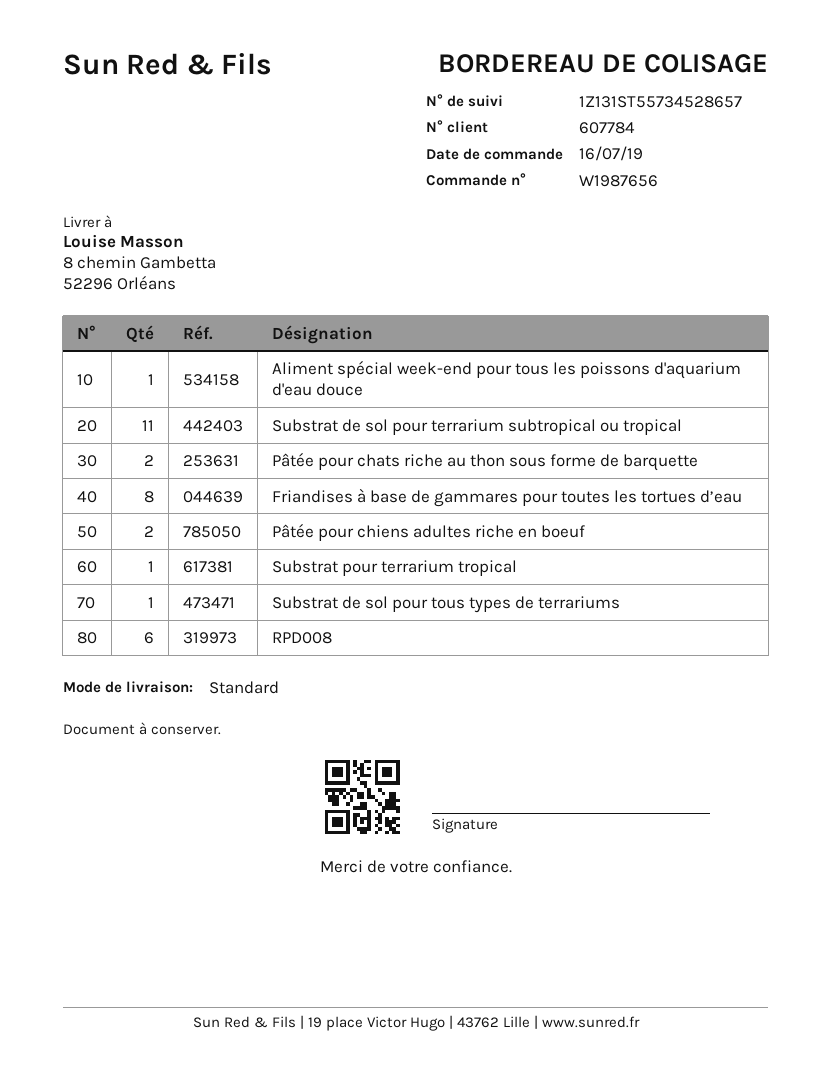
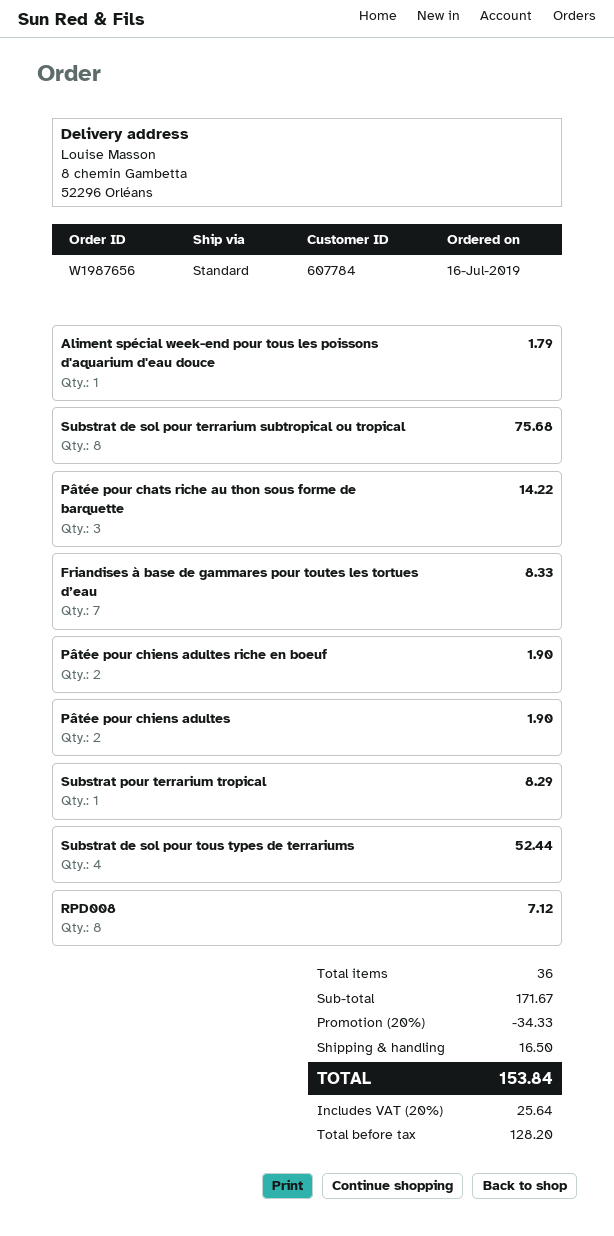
Substrat de sol pour terrarium subtropical ou tropical: 11 -> 8
Pâtée pour chats riche au thon sous forme de barquette: 2 -> 3
Friandises à base de gammares pour toutes les tortues d’eau: 8 -> 7
Substrat de sol pour tous types de terrariums: 1 -> 4
RPD008: 6 -> 8
Pâtée pour chiens adultes: none -> 2

